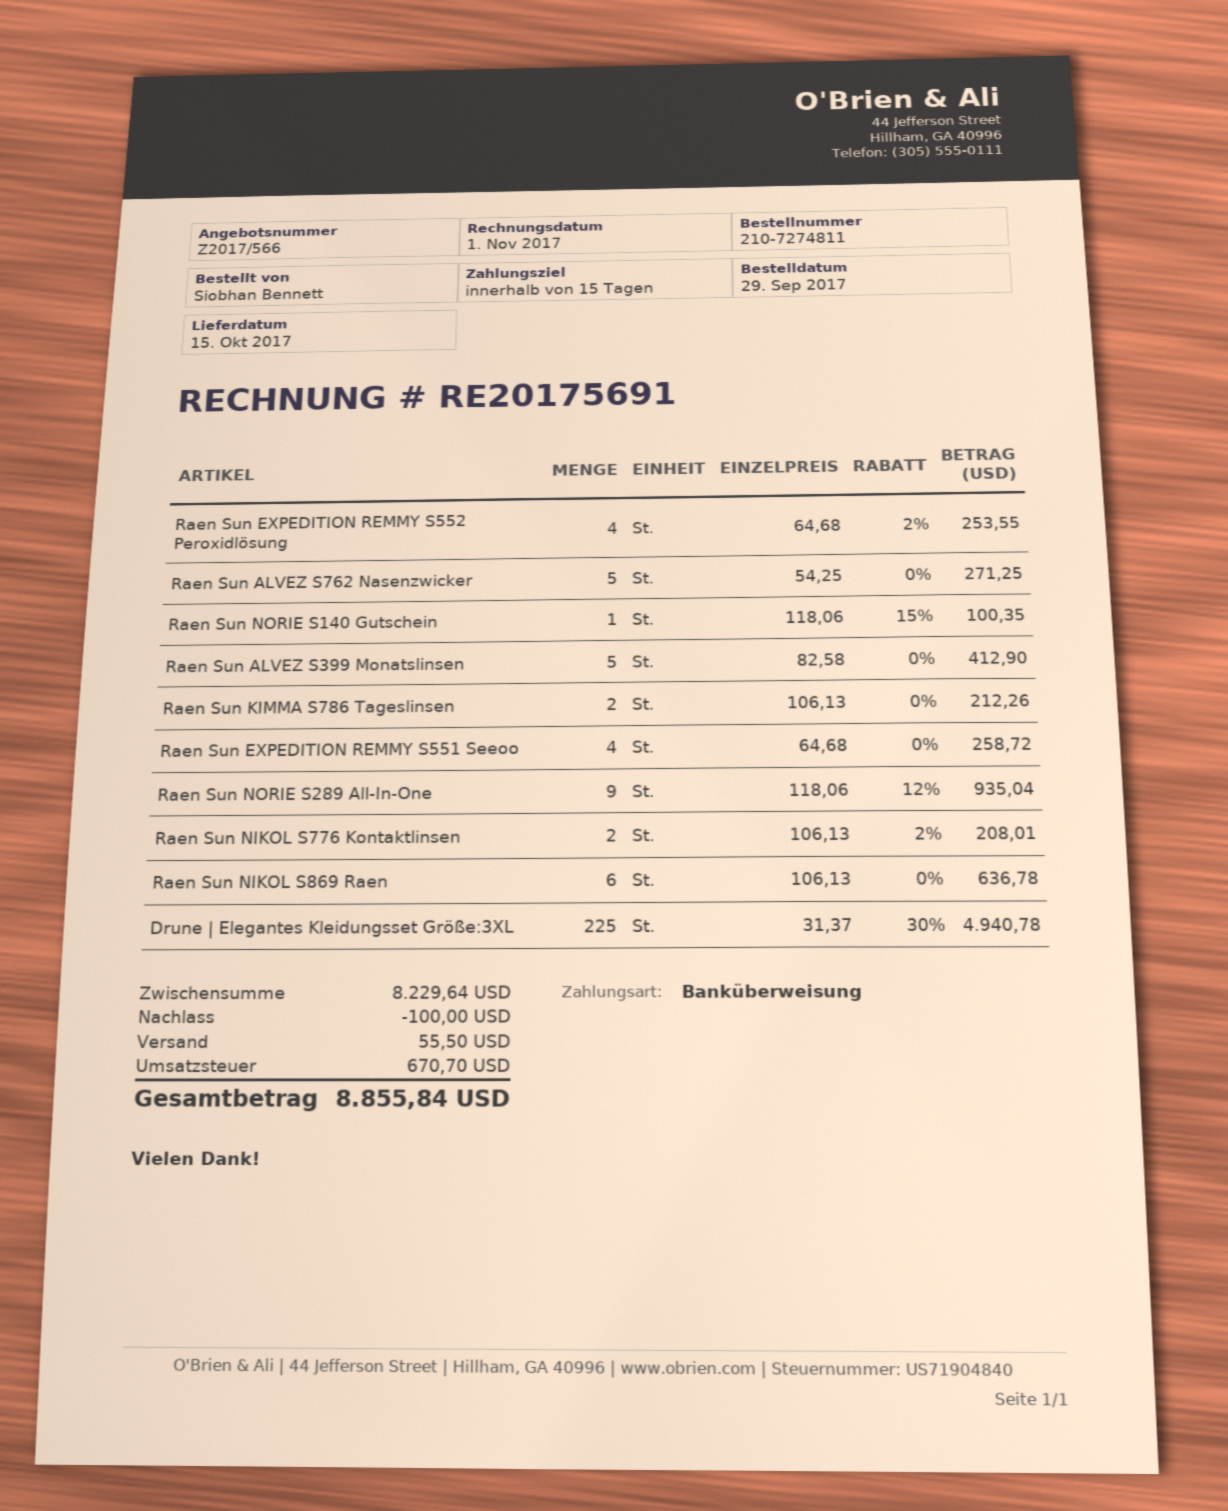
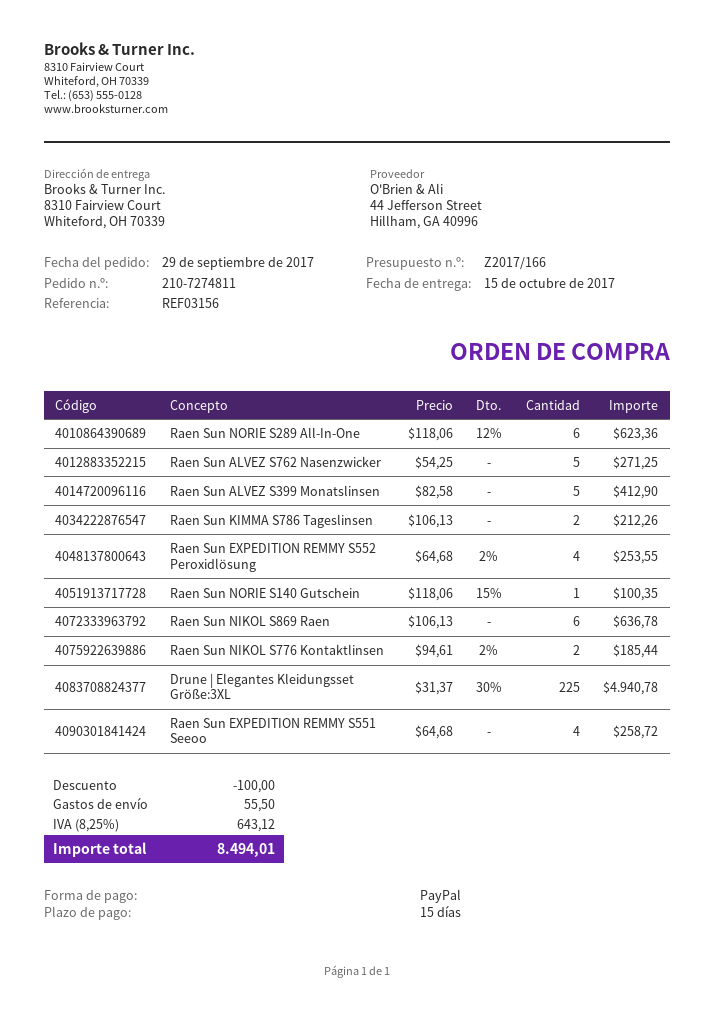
quote number: Z2017/566 -> Z2017/166
payment method: bank transfer -> PayPal
Raen Sun NORIE S289 All-In-One: 9 x 118.06 - 12% = 935.04 -> 6 x 118.06 - 12% = 623.36
Raen Sun NIKOL S776 Kontaktlinsen: 2 x 106.13 - 2% = 208.01 -> 2 x 94.61 - 2% = 185.44
tax: 670.70 -> 643.12
total: 8855.84 -> 8494.01

